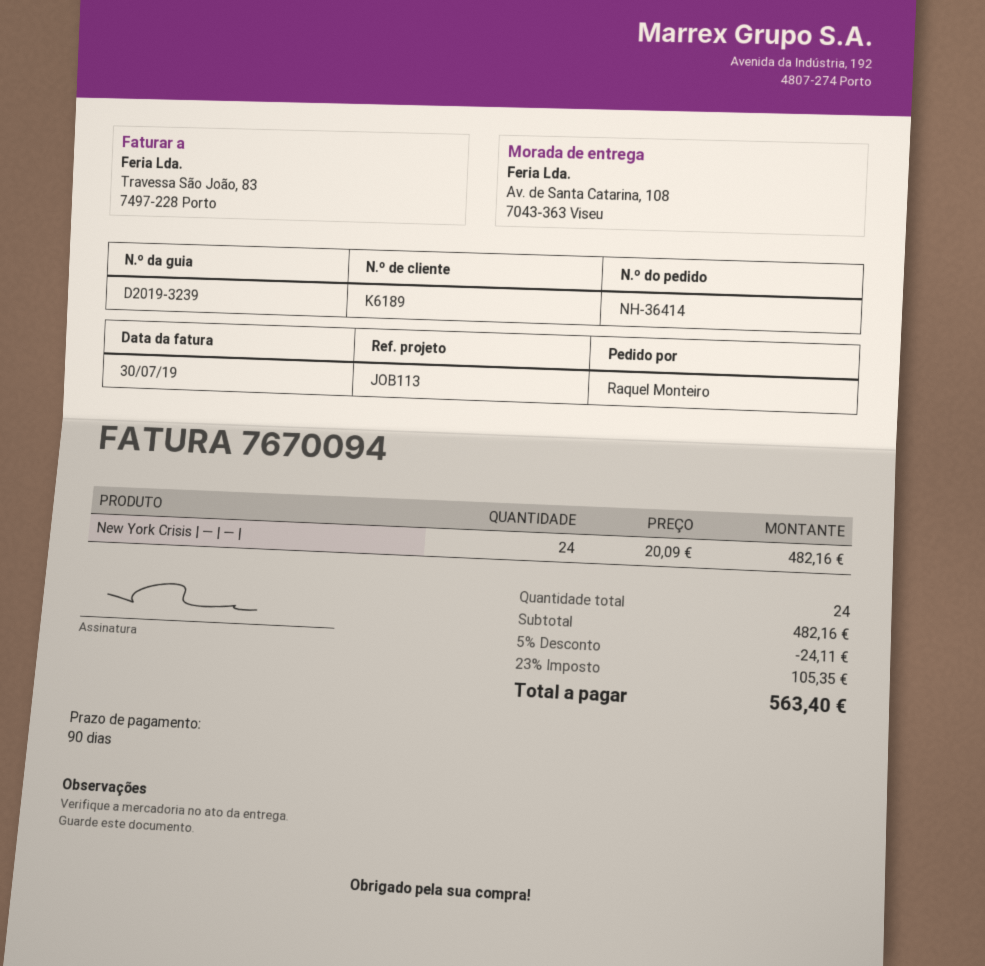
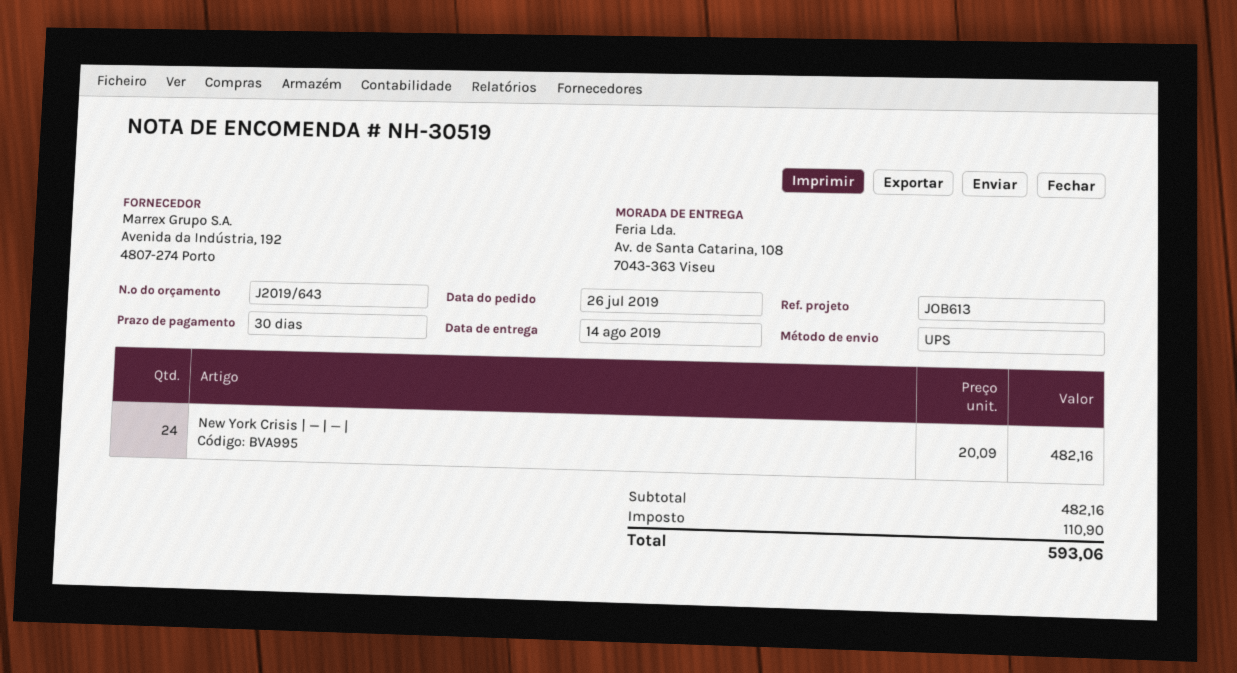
order number: NH-36414 -> NH-30519
payment terms: 90 days -> 30 days
reference: JOB113 -> JOB613
discount: 5% = 24.11 -> none
tax: 105.35 -> 110.90
total: 563.40 -> 593.06

